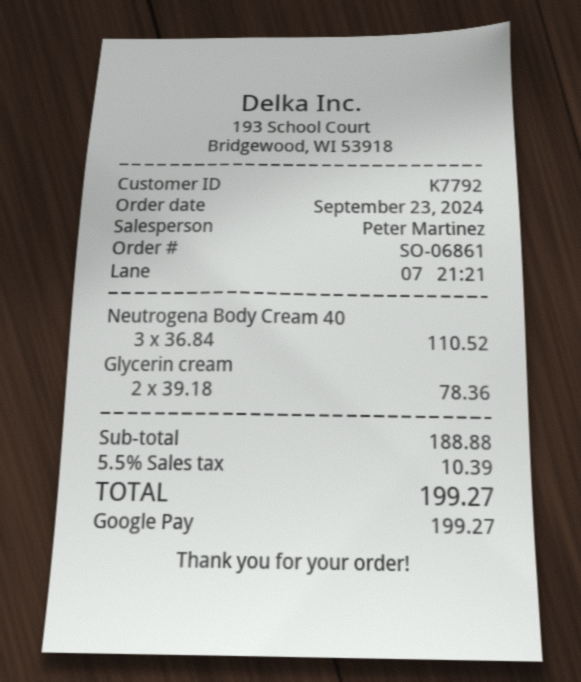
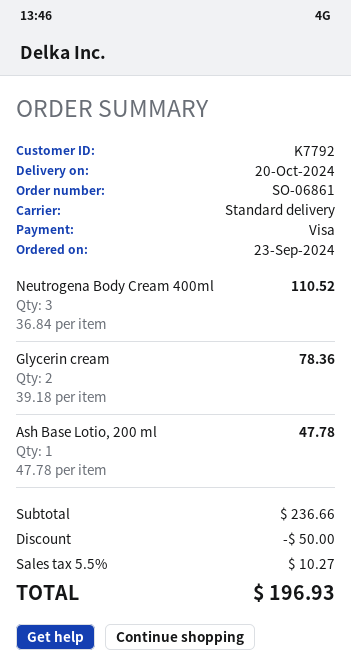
payment method: Google Pay -> Visa
Ash Base Lotio, 200 ml: none -> 1 x 47.78 = 47.78
subtotal: 188.88 -> 236.66
discount: none -> 50.00
tax: 5.5% = 10.39 -> 5.5% = 10.27
total: 199.27 -> 196.93

